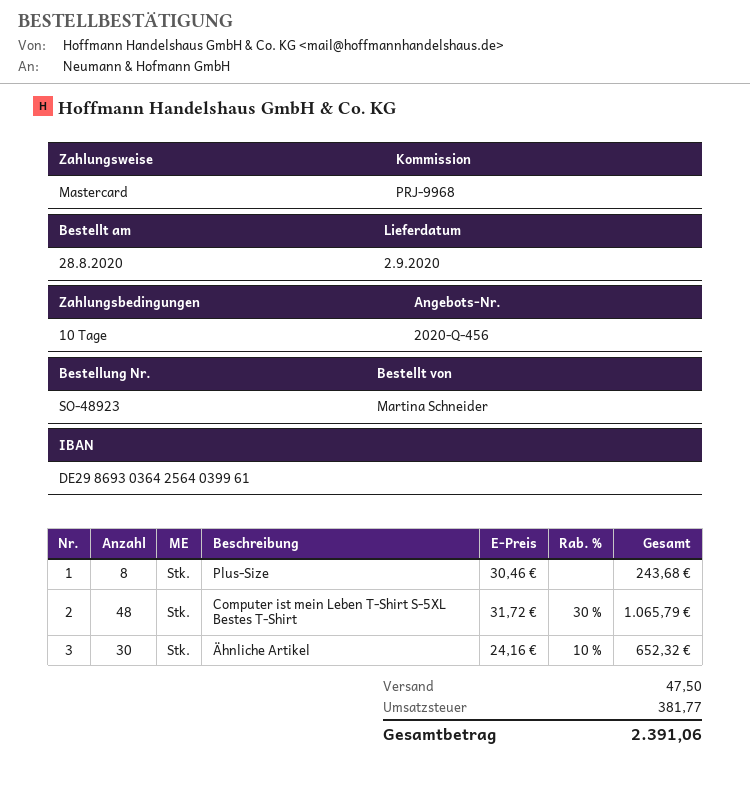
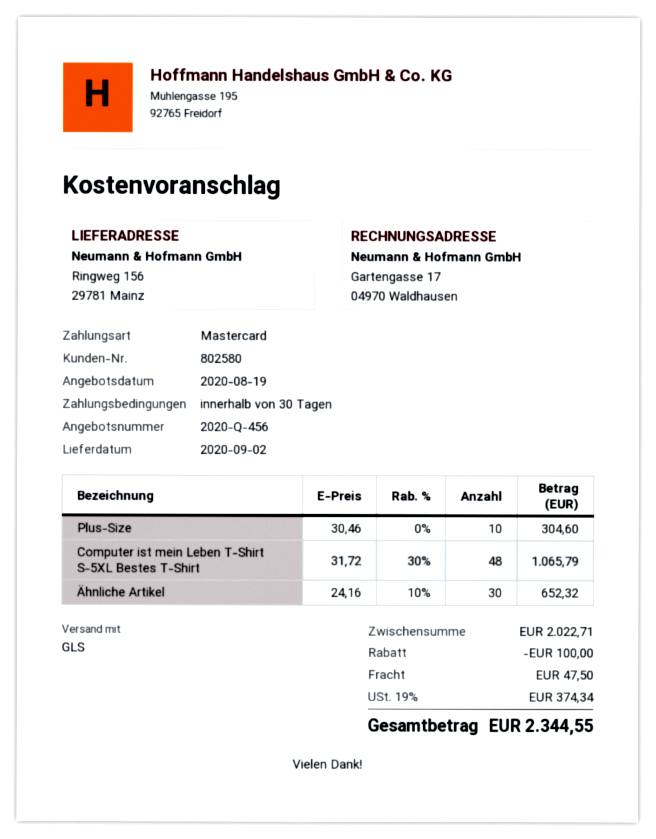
payment terms: 10 days -> 30 days
Plus-Size: 8 x 30.46 = 243.68 -> 10 x 30.46 = 304.60
discount: none -> 100.00
tax: 381.77 -> 374.34
total: 2391.06 -> 2344.55

